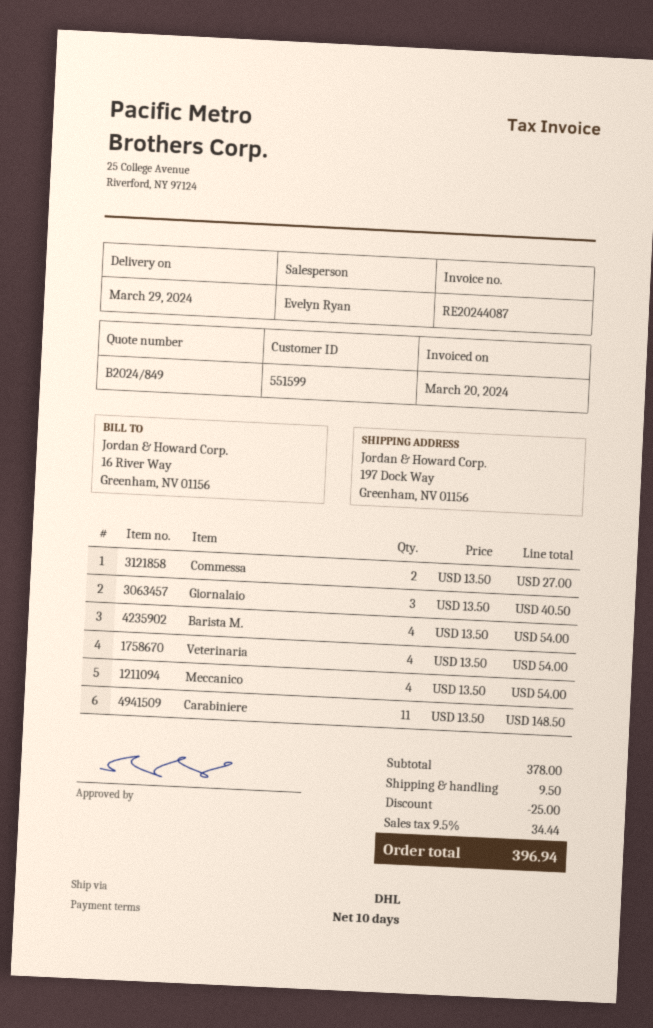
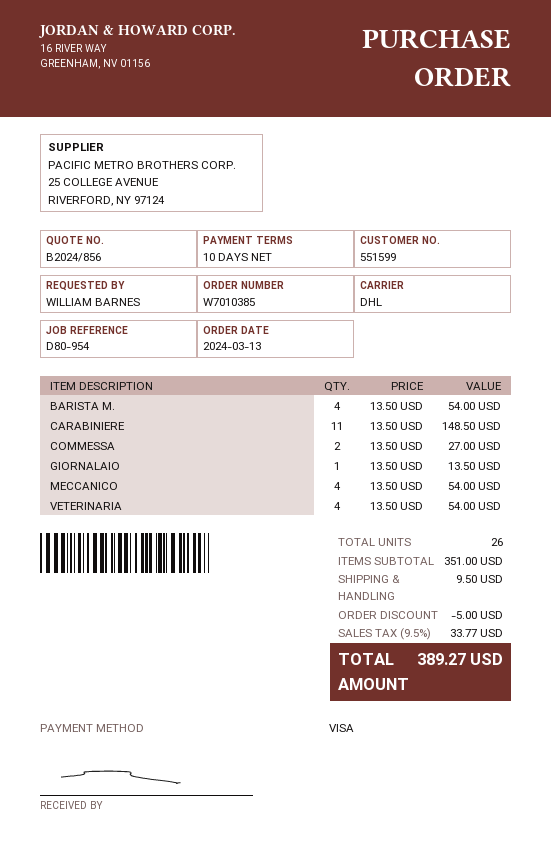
quote number: B2024/849 -> B2024/856
Giornalaio: 3 x 13.50 = 40.50 -> 1 x 13.50 = 13.50
subtotal: 378.00 -> 351.00
discount: 25.00 -> 5.00
tax: 9.5% = 34.44 -> 9.5% = 33.77
total: 396.94 -> 389.27

